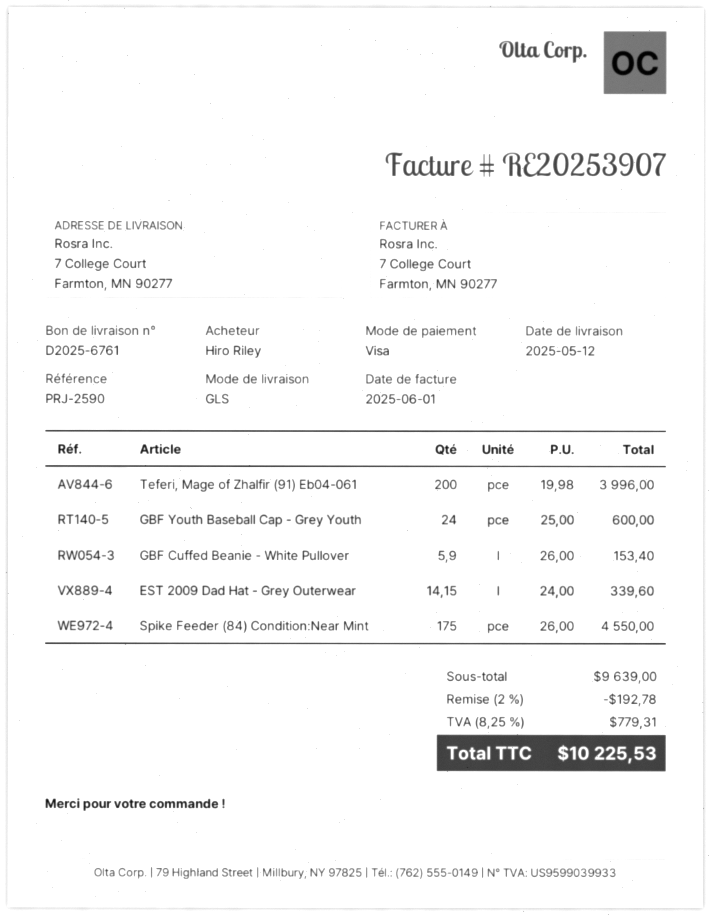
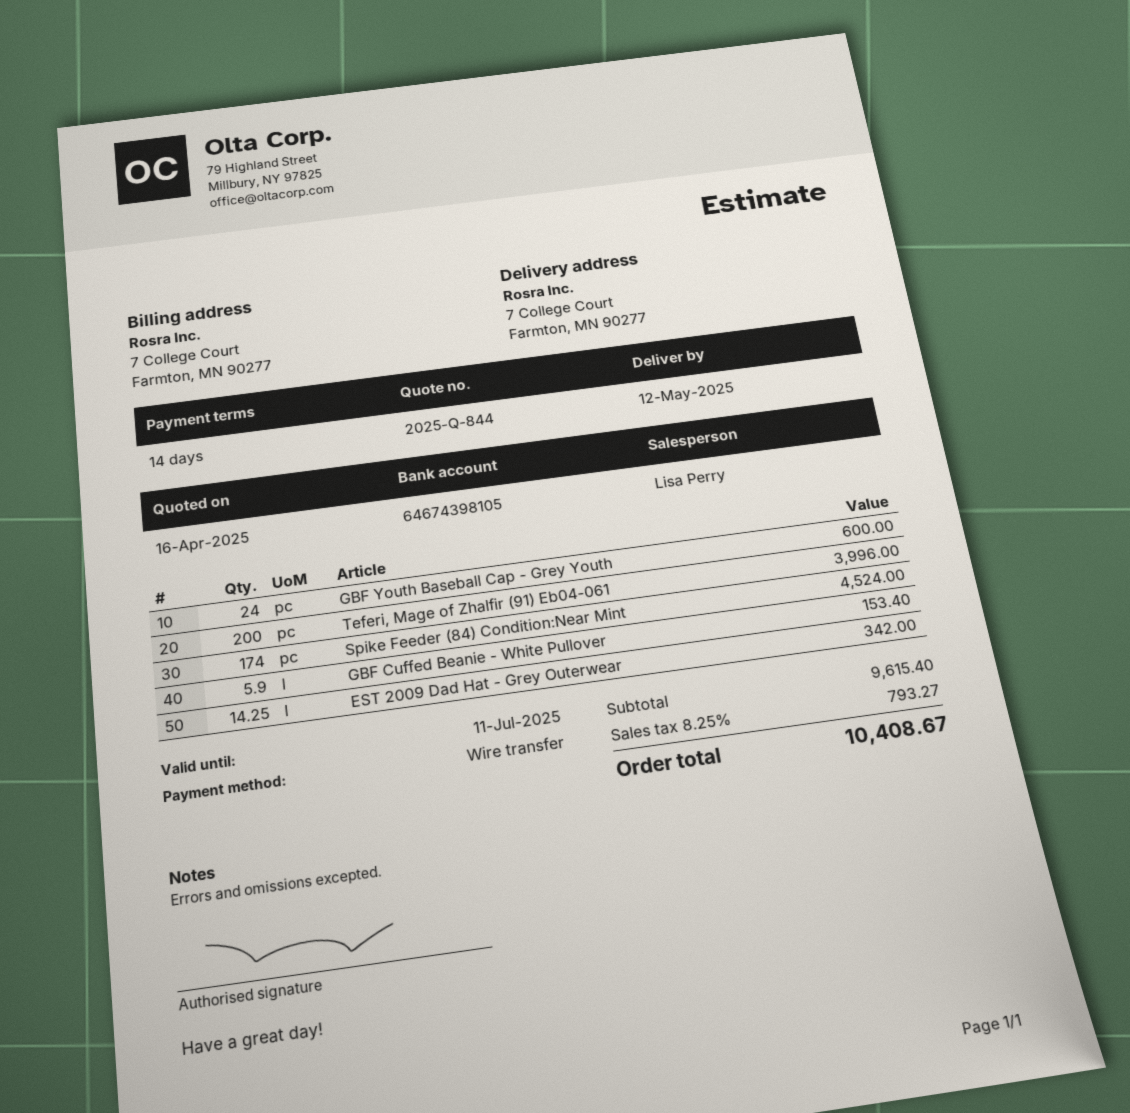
payment method: Visa -> bank transfer
EST 2009 Dad Hat - Grey Outerwear: 14.15 for 339.60 -> 14.25 for 342.00
Spike Feeder (84) Condition:Near Mint: 175 for 4550.00 -> 174 for 4524.00
subtotal: 9639.00 -> 9615.40
discount: 2% = 192.78 -> none
tax: 8.25% = 779.31 -> 8.25% = 793.27
total: 10225.53 -> 10408.67

